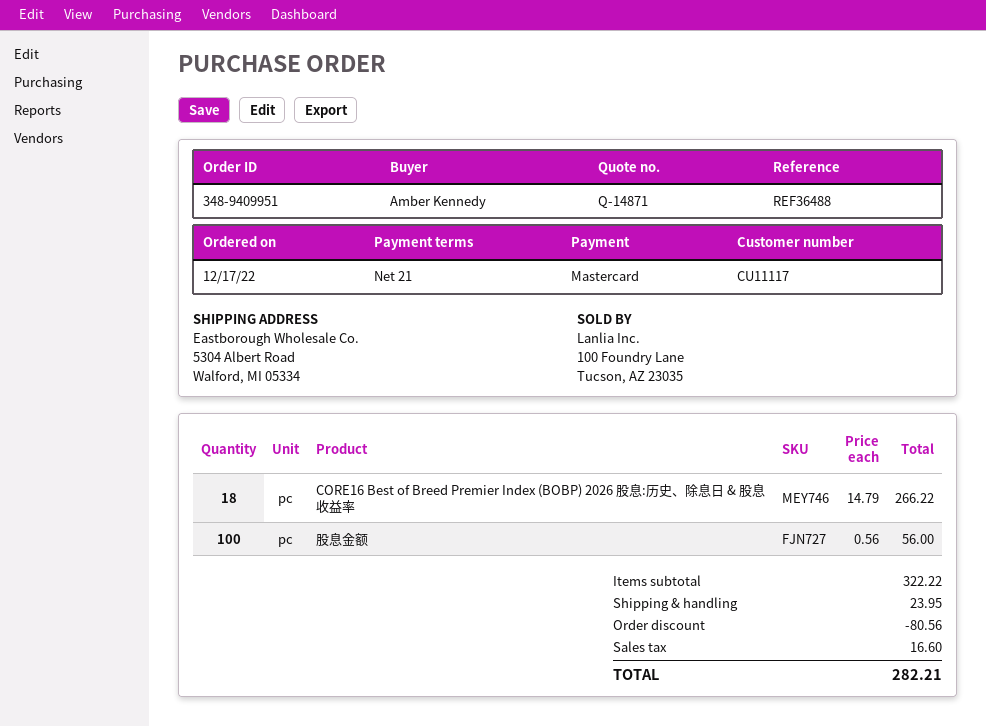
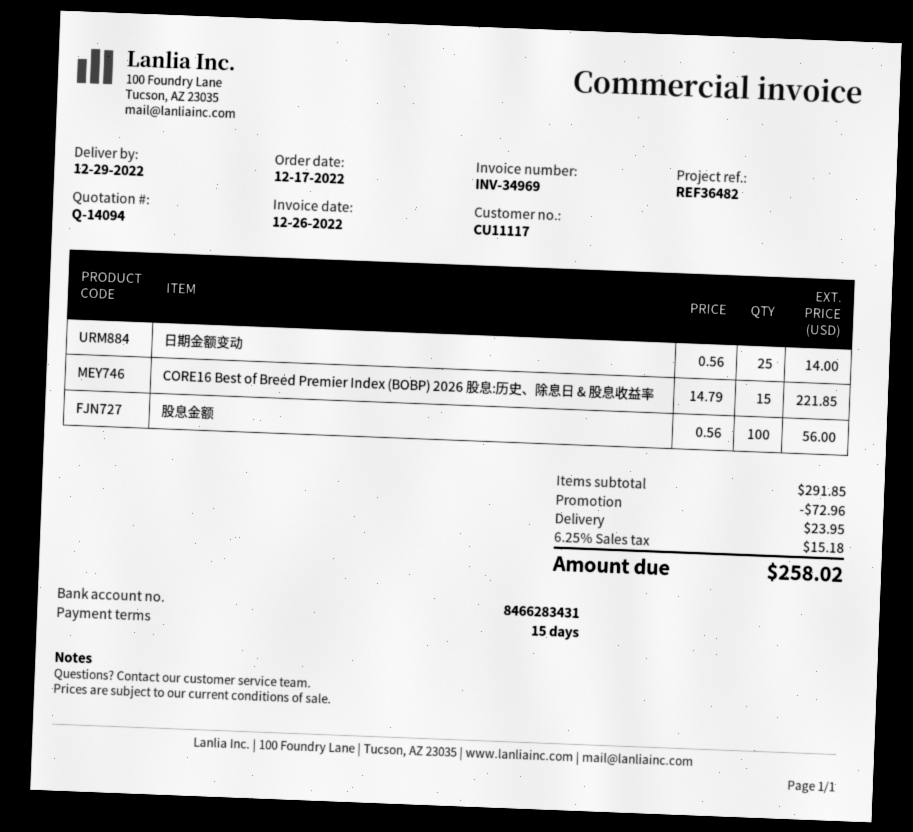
quote number: Q-14871 -> Q-14094
payment terms: 21 days -> 15 days
reference: REF36488 -> REF36482
CORE16 Best of Breed Premier Index (BOBP) 2026 股息:历史、除息日 & 股息收益率: 18 x 14.79 = 266.22 -> 15 x 14.79 = 221.85
日期金额变动: none -> 25 x 0.56 = 14.00
subtotal: 322.22 -> 291.85
discount: 80.56 -> 72.96
tax: 16.60 -> 15.18
total: 282.21 -> 258.02

